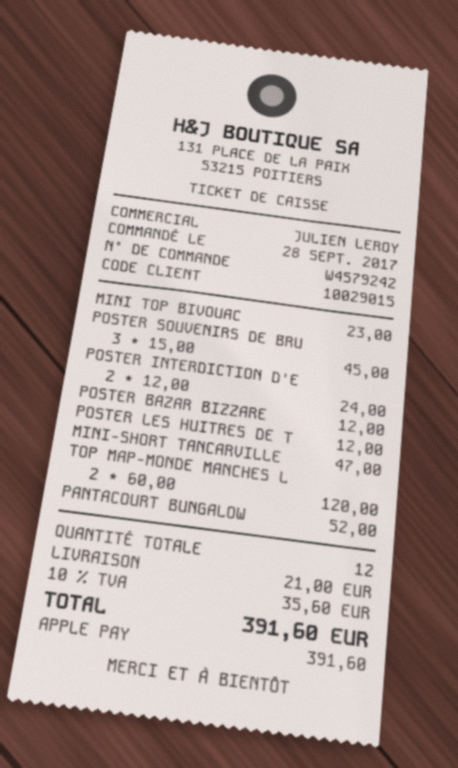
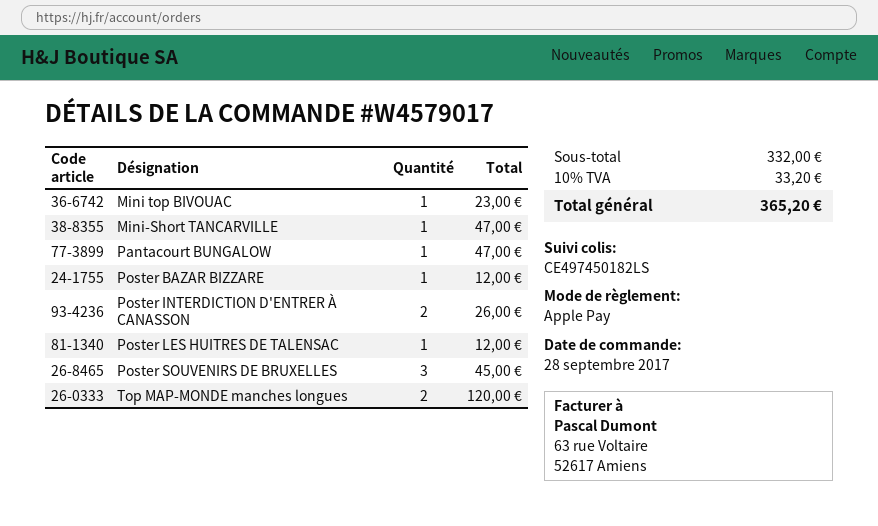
order number: W4579242 -> W4579017
POSTER INTERDICTION D'E: 2 for 24.00 -> 2 for 26.00
PANTACOURT BUNGALOW: 1 for 52.00 -> 1 for 47.00
shipping: 21.00 -> none
tax: 10% = 35.60 -> 10% = 33.20
total: 391.60 -> 365.20

